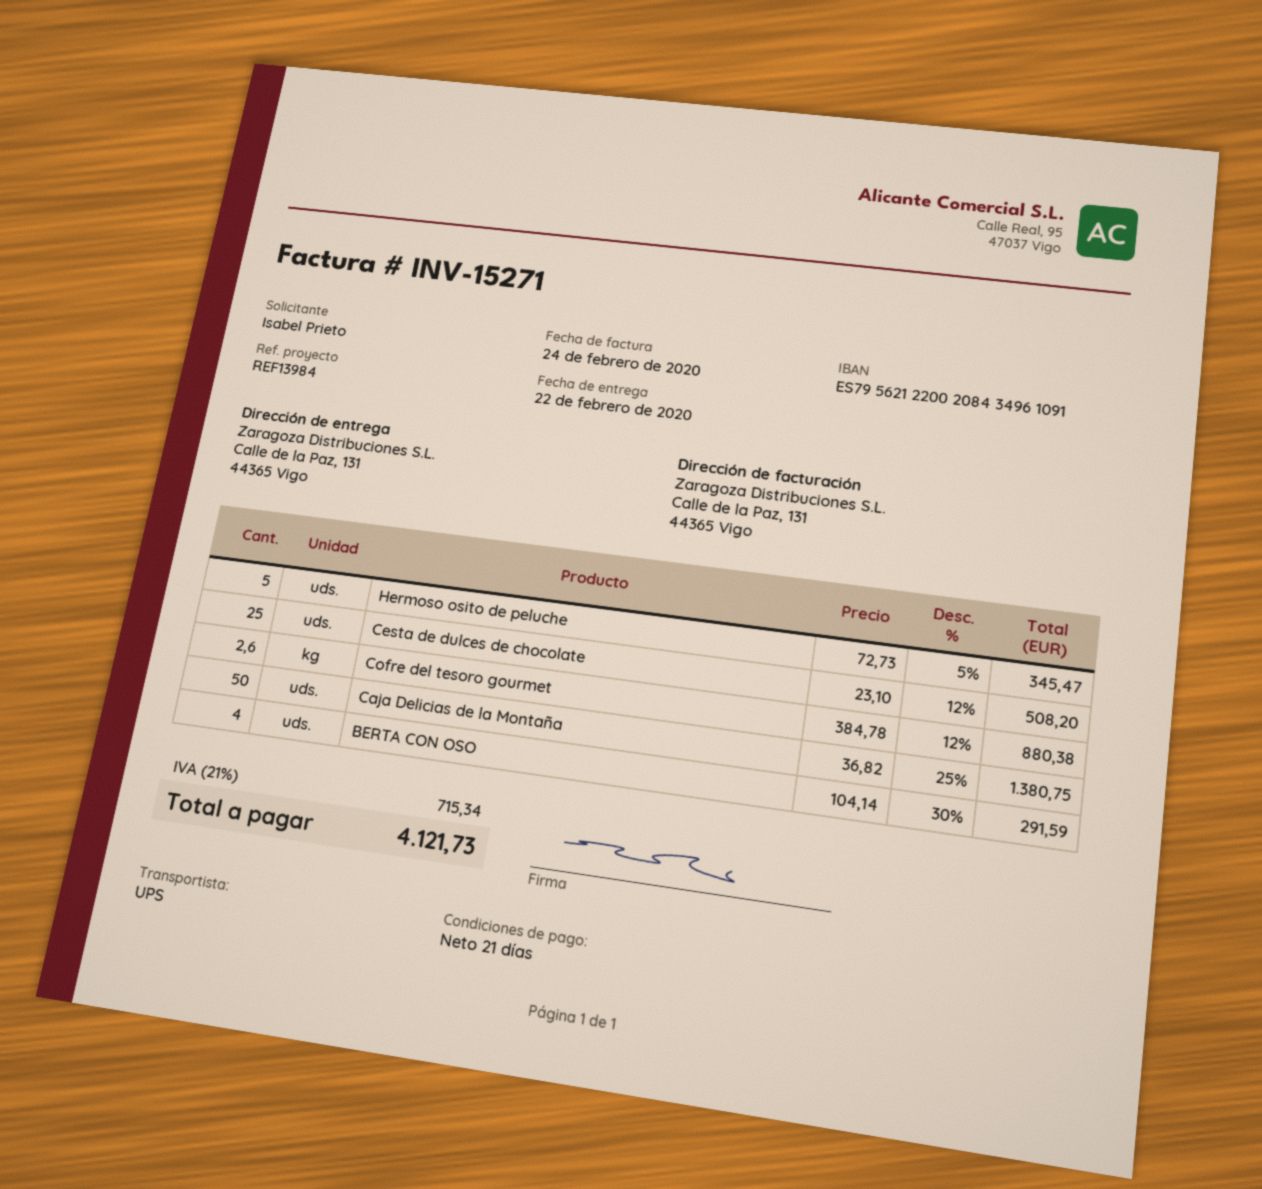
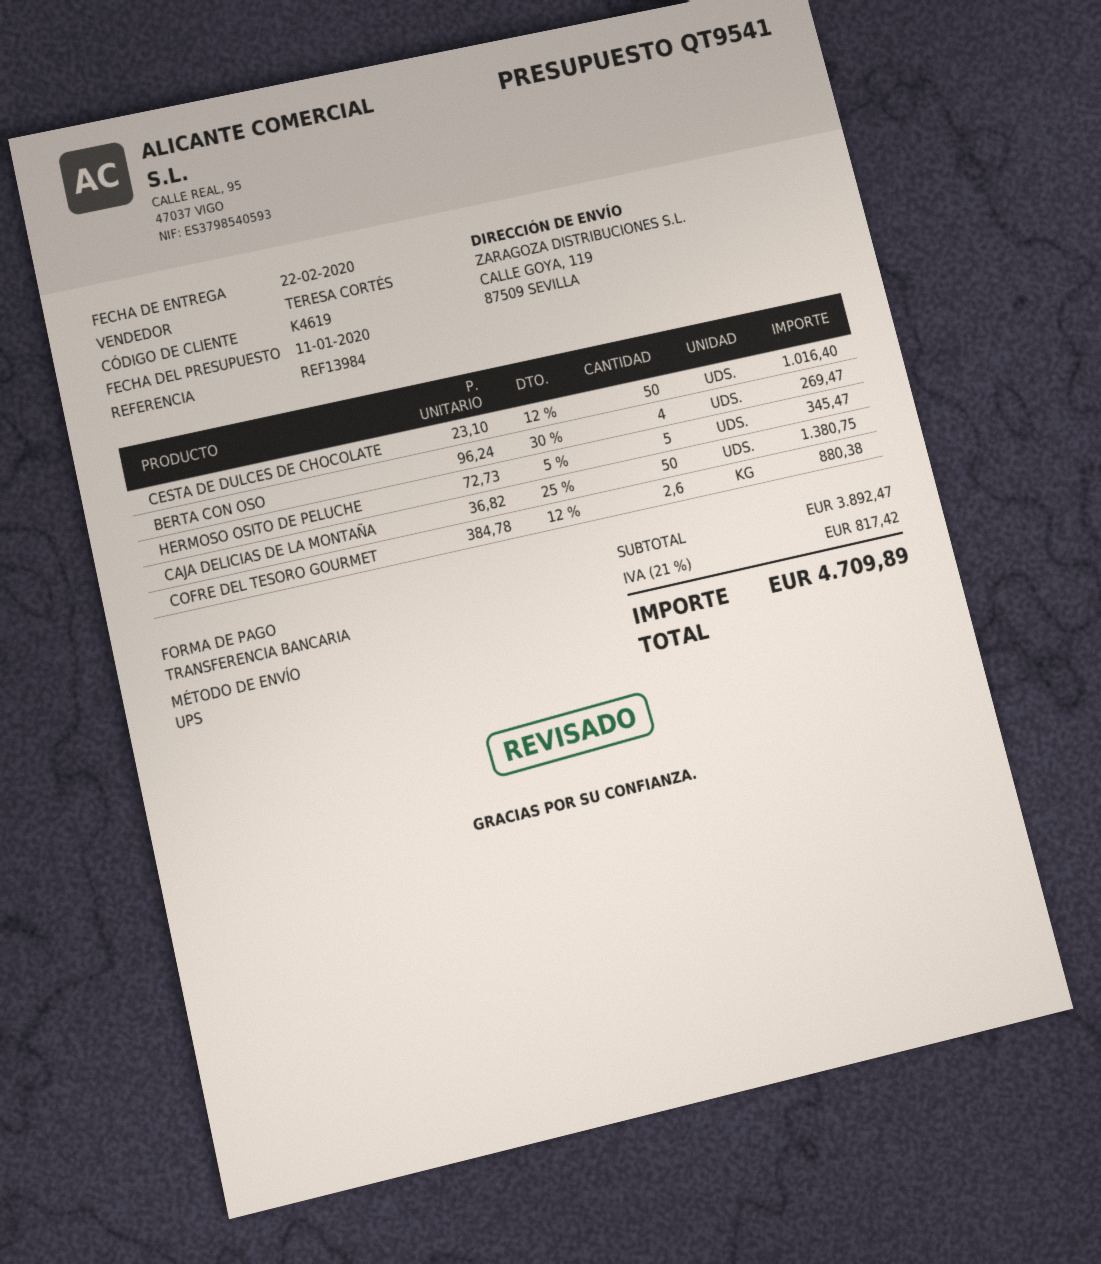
ship to: Calle de la Paz, 131, 44365 Vigo -> CALLE GOYA, 119, 87509 SEVILLA
Cesta de dulces de chocolate: 25 x 23.10 - 12% = 508.20 -> 50 x 23.10 - 12% = 1016.40
BERTA CON OSO: 4 x 104.14 - 30% = 291.59 -> 4 x 96.24 - 30% = 269.47
tax: 21% = 715.34 -> 21% = 817.42
total: 4121.73 -> 4709.89

